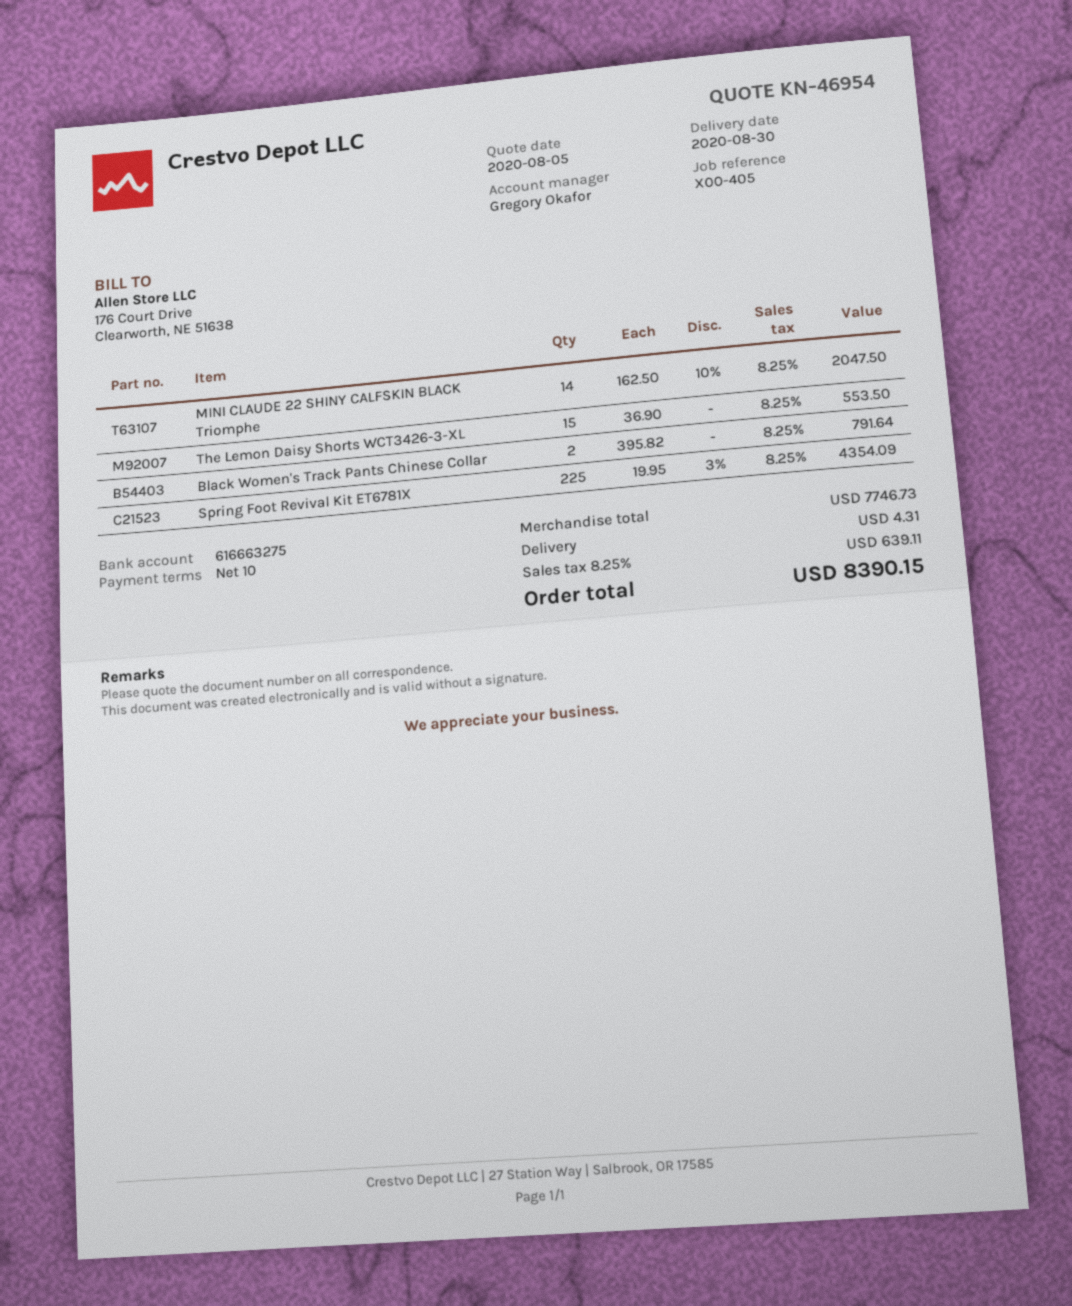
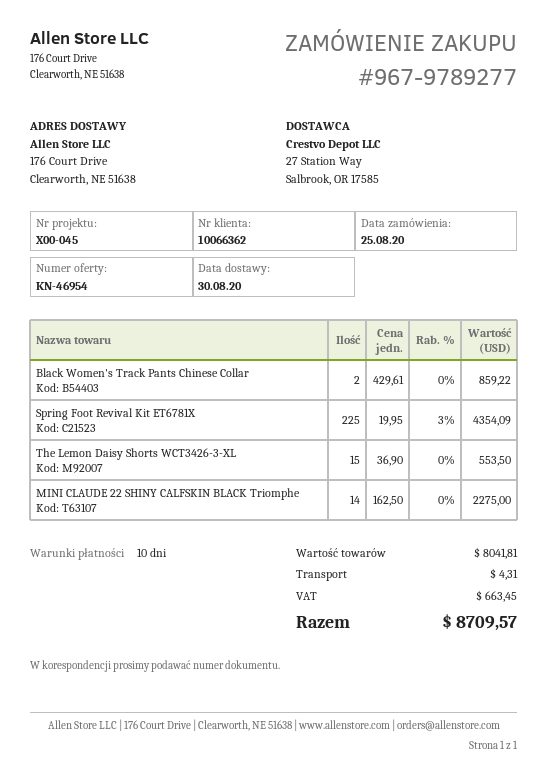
reference: X00-405 -> X00-045
MINI CLAUDE 22 SHINY CALFSKIN BLACK Triomphe: 14 x 162.50 - 10% = 2047.50 -> 14 x 162.50 = 2275.00
Black Women's Track Pants Chinese Collar: 2 x 395.82 = 791.64 -> 2 x 429.61 = 859.22
subtotal: 7746.73 -> 8041.81
tax: 639.11 -> 663.45
total: 8390.15 -> 8709.57

